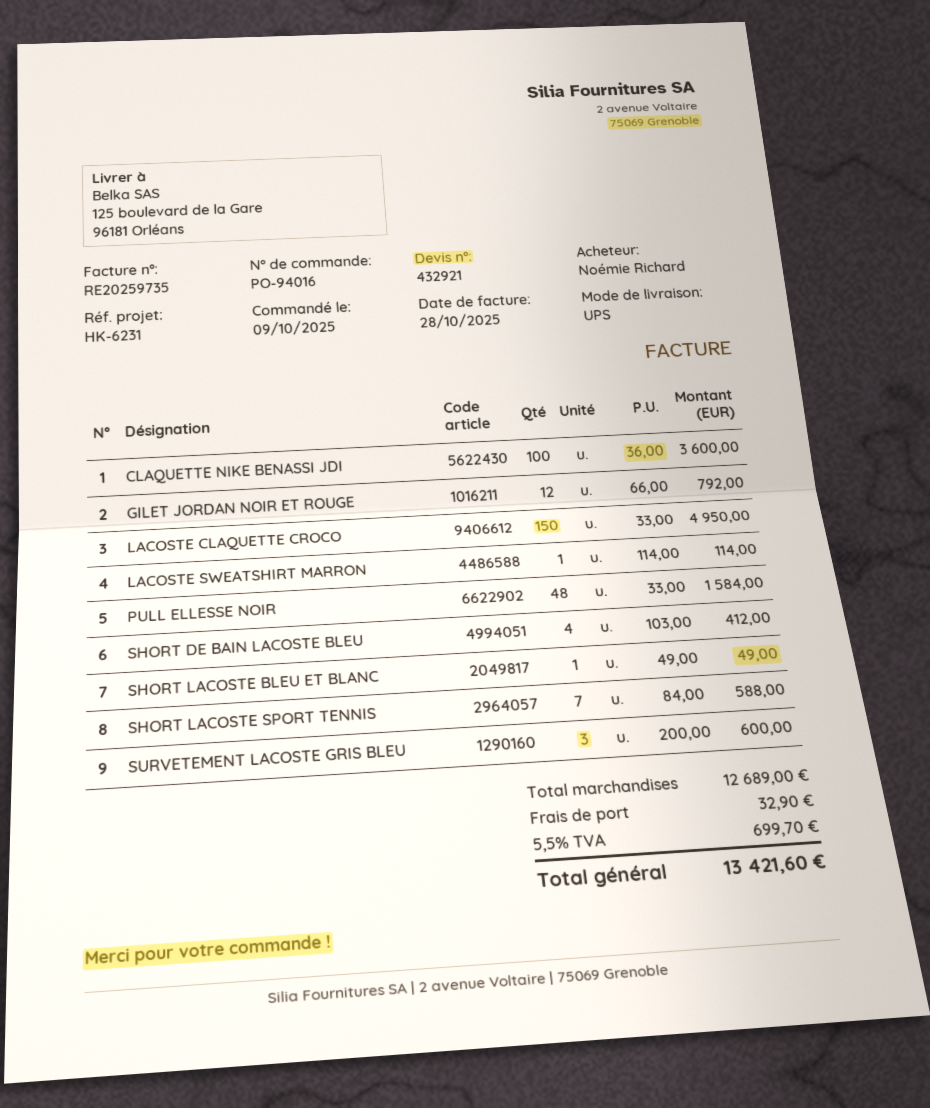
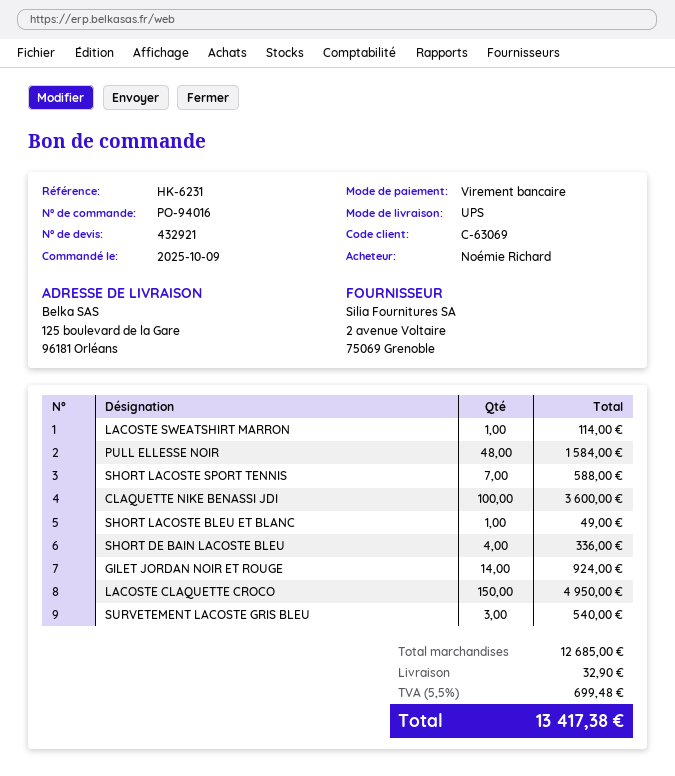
GILET JORDAN NOIR ET ROUGE: 12 for 792.00 -> 14 for 924.00
SHORT DE BAIN LACOSTE BLEU: 4 for 412.00 -> 4 for 336.00
SURVETEMENT LACOSTE GRIS BLEU: 3 for 600.00 -> 3 for 540.00
subtotal: 12689.00 -> 12685.00
tax: 5.5% = 699.70 -> 5.5% = 699.48
total: 13421.60 -> 13417.38

